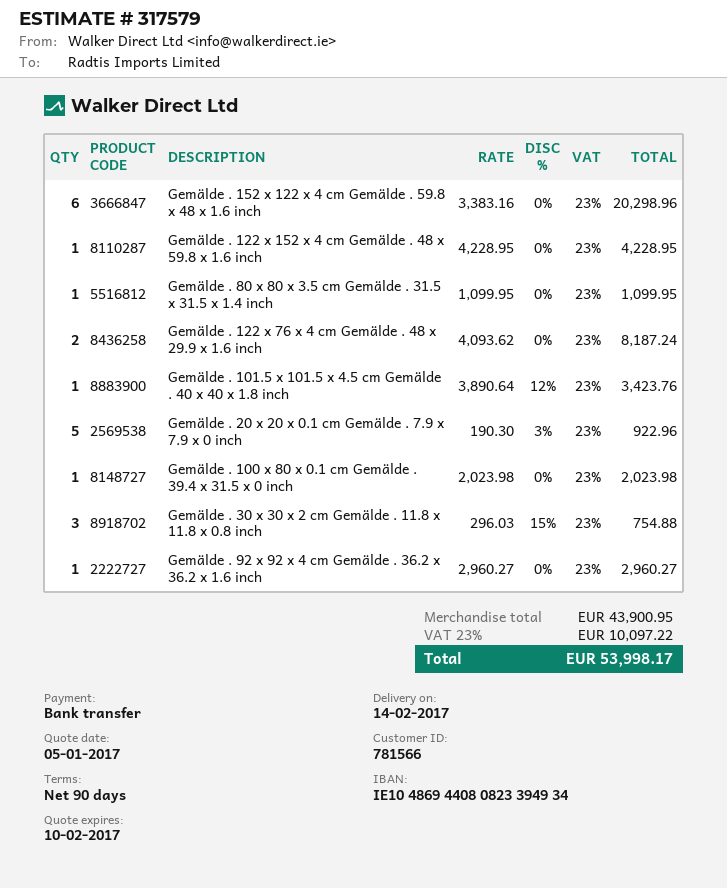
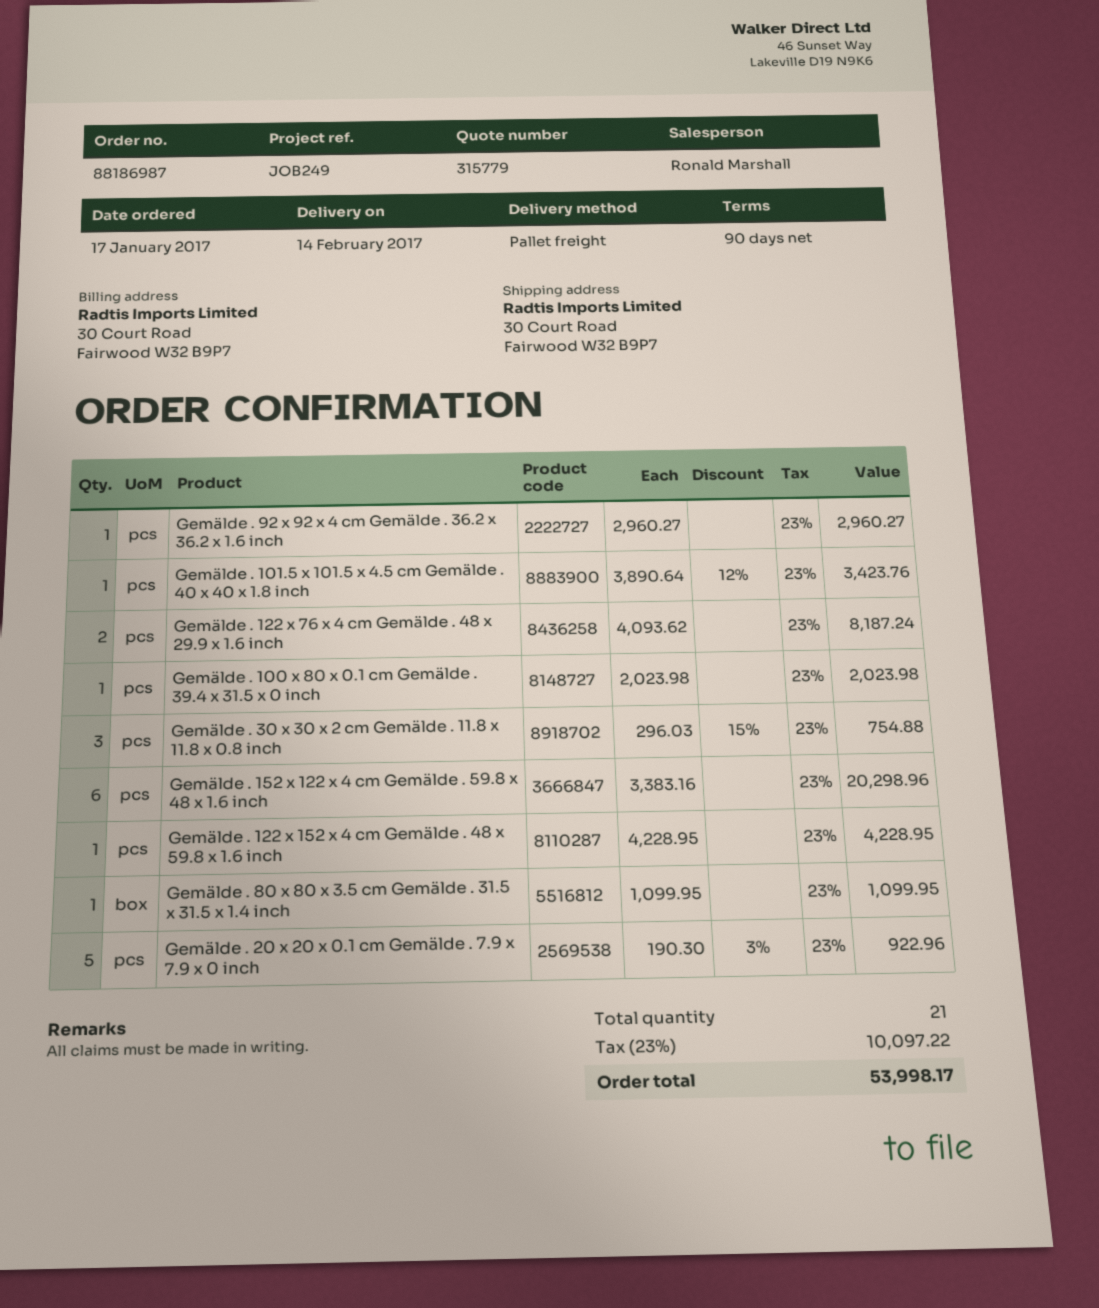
quote number: 317579 -> 315779

